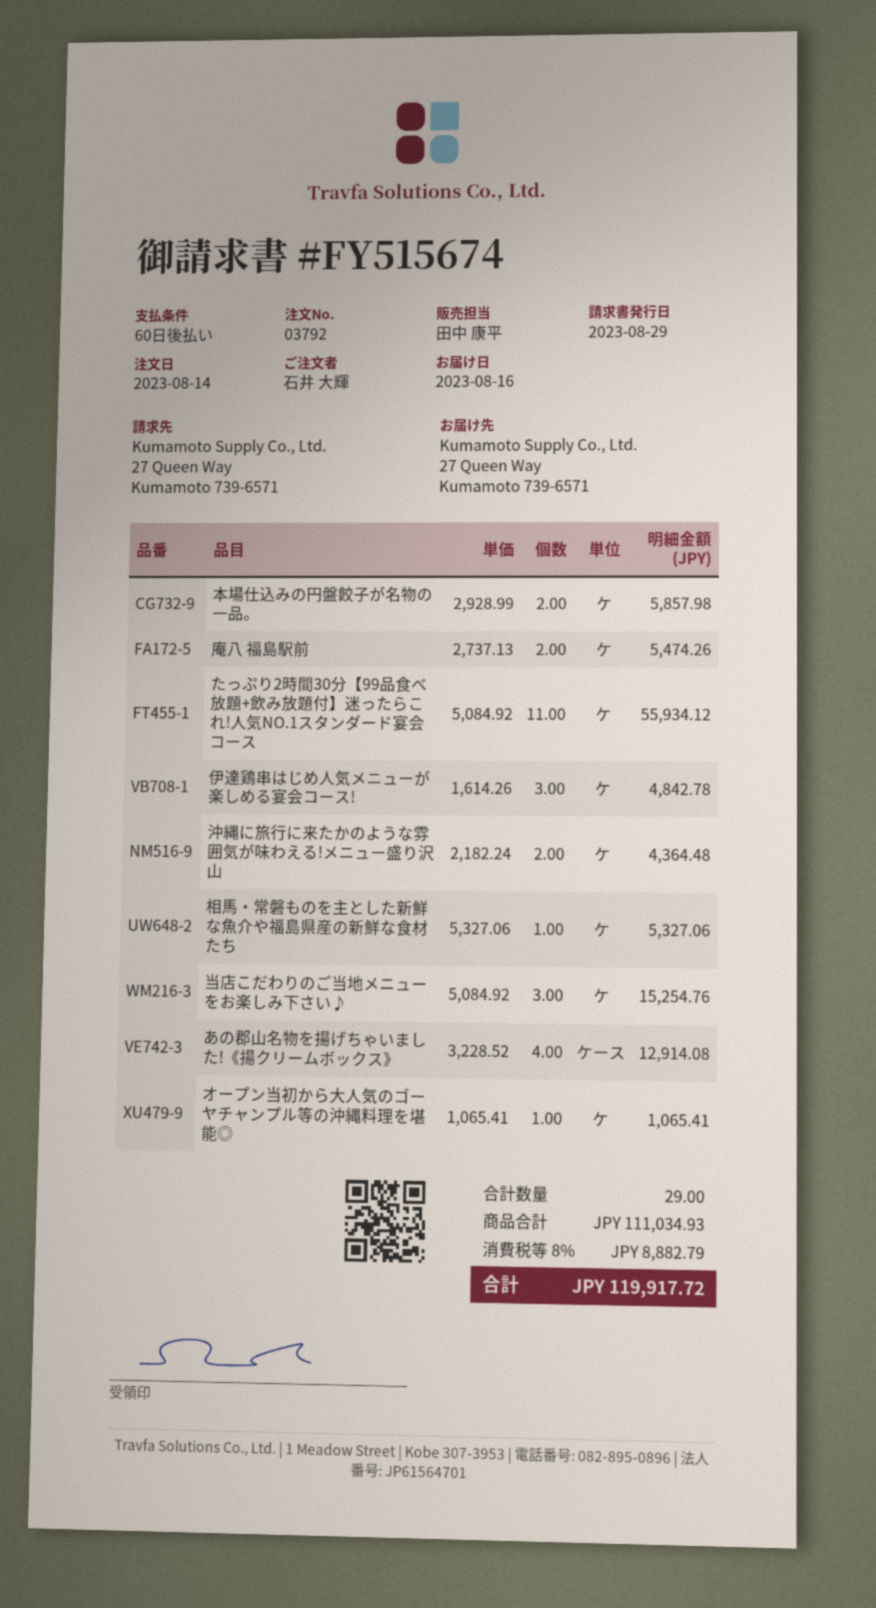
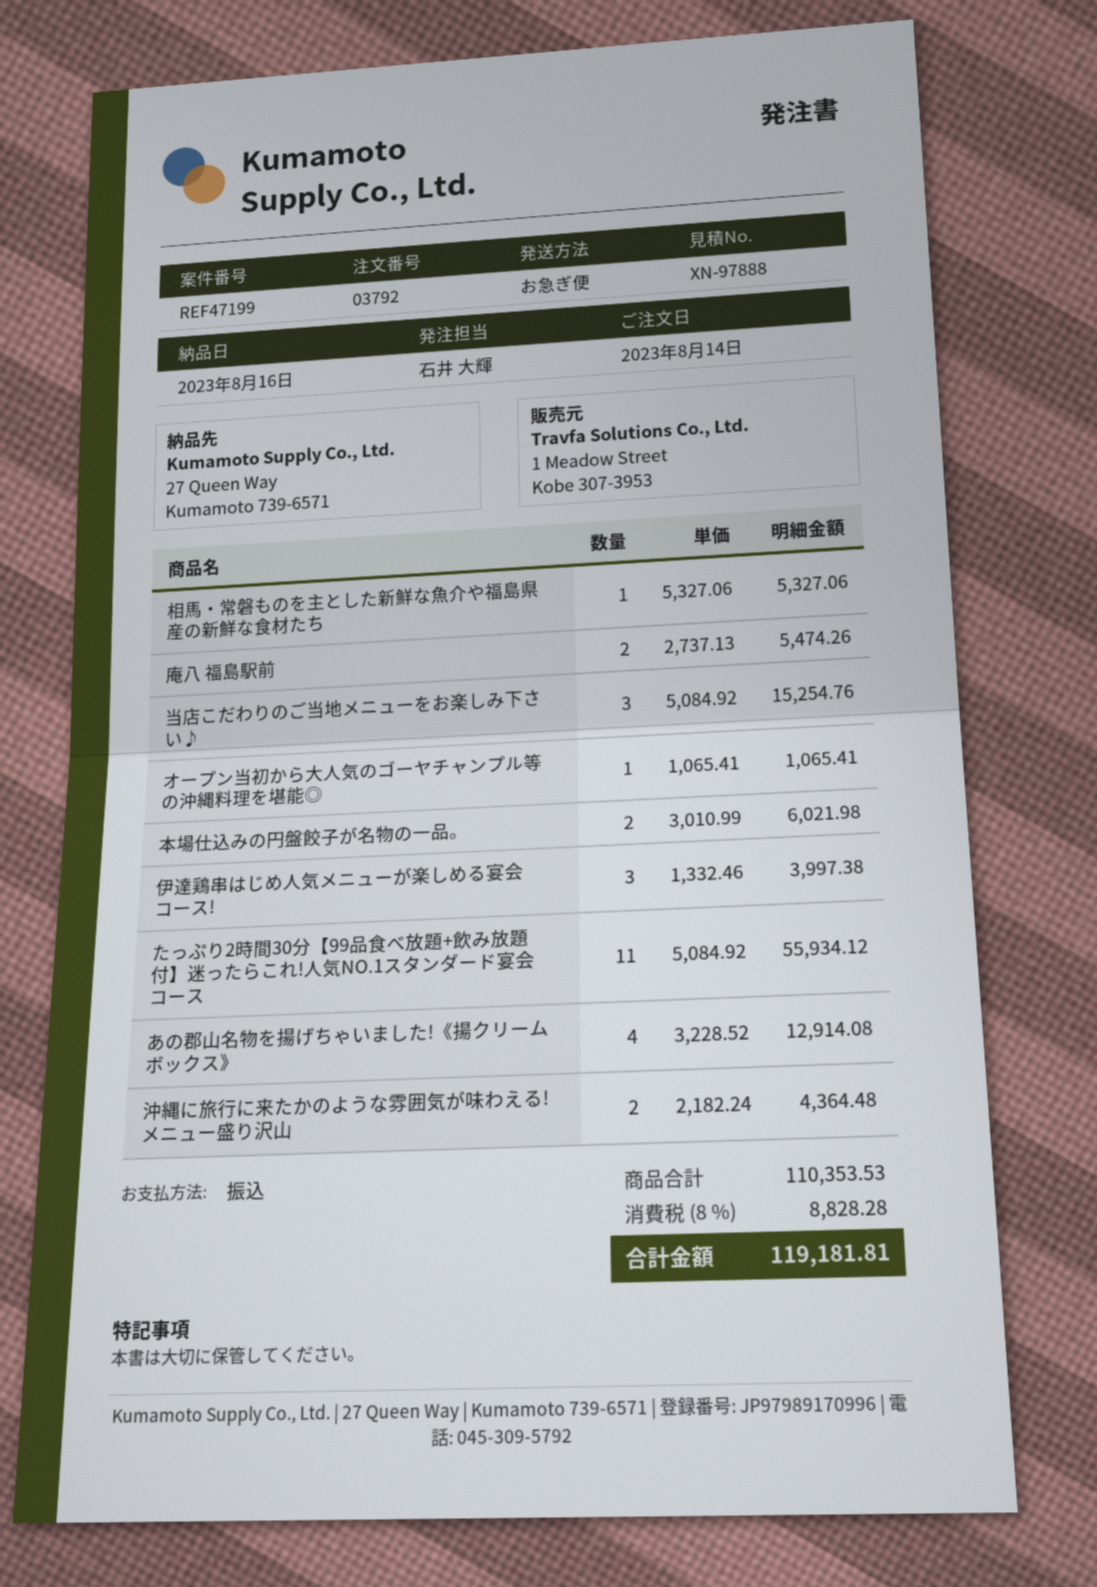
本場仕込みの円盤餃子が名物の一品。: 2 x 2928.99 = 5857.98 -> 2 x 3010.99 = 6021.98
伊達鶏串はじめ人気メニューが楽しめる宴会コース!: 3 x 1614.26 = 4842.78 -> 3 x 1332.46 = 3997.38
subtotal: 111034.93 -> 110353.53
tax: 8% = 8882.79 -> 8% = 8828.28
total: 119917.72 -> 119181.81

